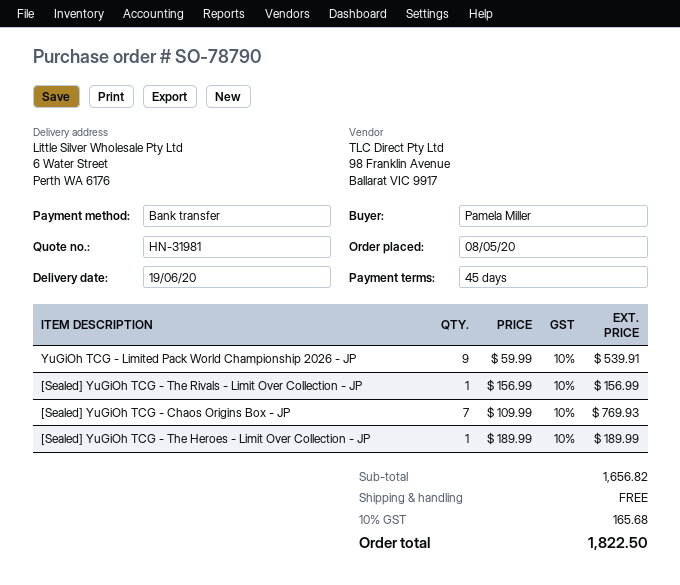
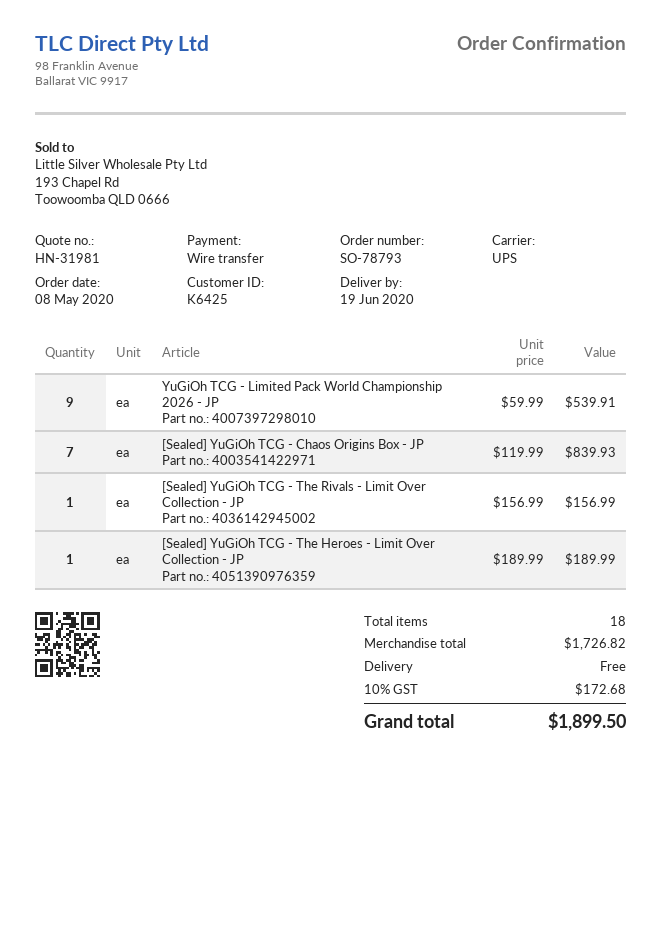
order number: SO-78790 -> SO-78793
[Sealed] YuGiOh TCG - Chaos Origins Box - JP: 7 x 109.99 = 769.93 -> 7 x 119.99 = 839.93
subtotal: 1656.82 -> 1726.82
tax: 10% = 165.68 -> 10% = 172.68
total: 1822.50 -> 1899.50

